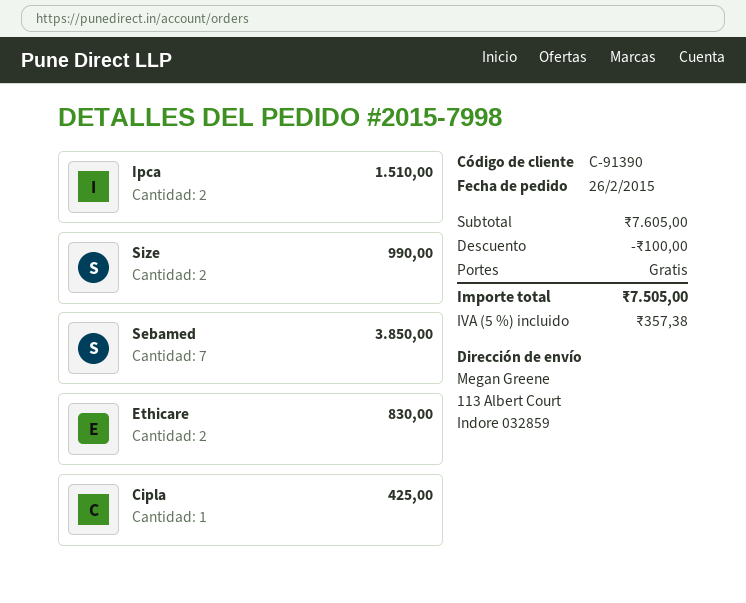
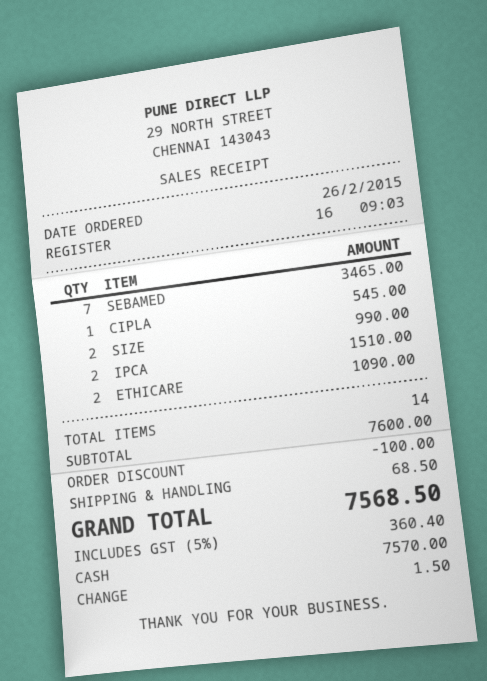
Sebamed: 7 for 3850.00 -> 7 for 3465.00
Ethicare: 2 for 830.00 -> 2 for 1090.00
Cipla: 1 for 425.00 -> 1 for 545.00
subtotal: 7605.00 -> 7600.00
shipping: 0.00 -> 68.50
tax: 5% = 357.38 -> 5% = 360.40
total: 7505.00 -> 7568.50

